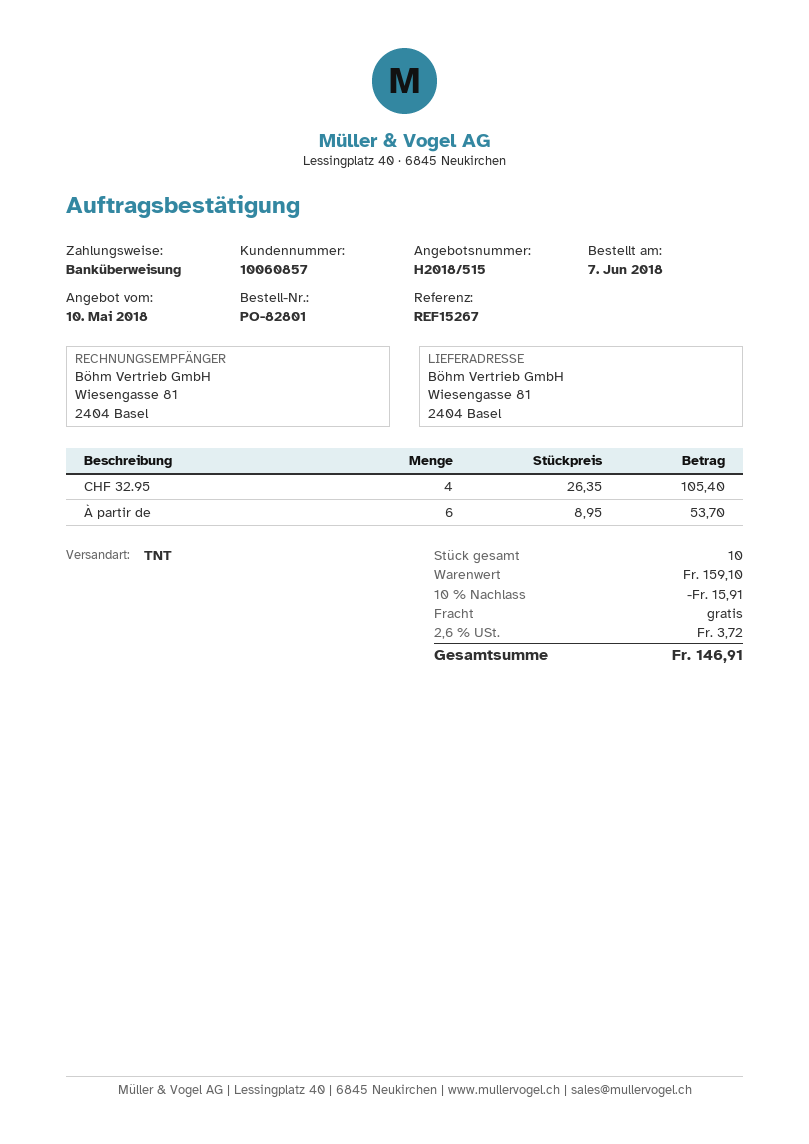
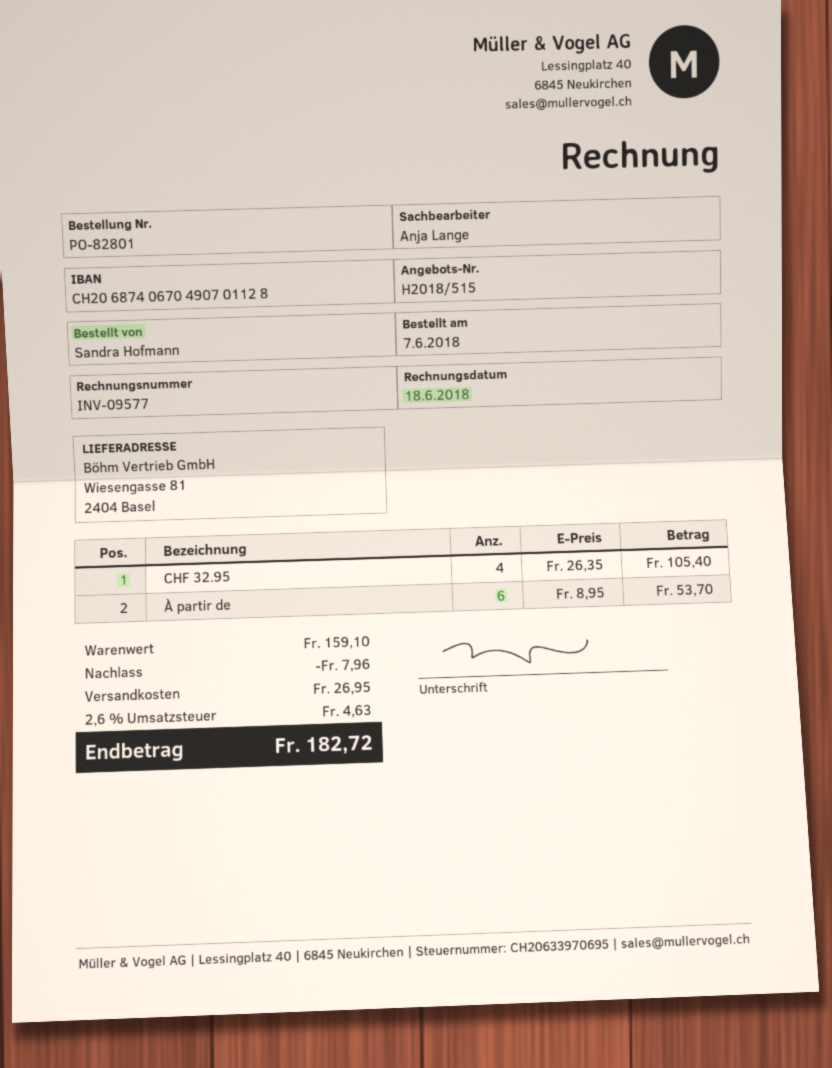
discount: 15.91 -> 7.96
shipping: 0.00 -> 26.95
tax: 2.6% = 3.72 -> 2.6% = 4.63
total: 146.91 -> 182.72

